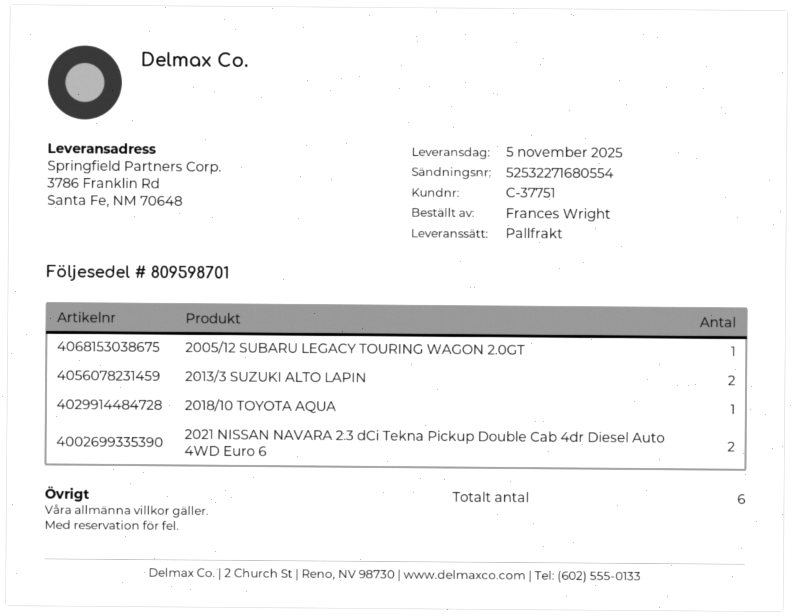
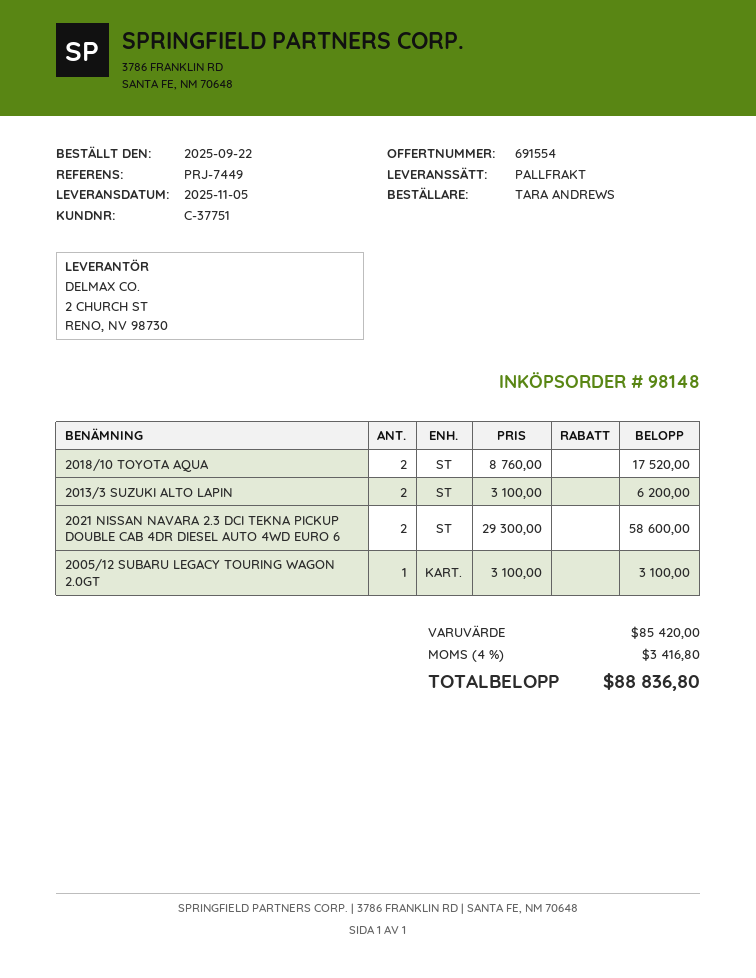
ordered by: Frances Wright -> TARA ANDREWS
2018/10 TOYOTA AQUA: 1 -> 2

